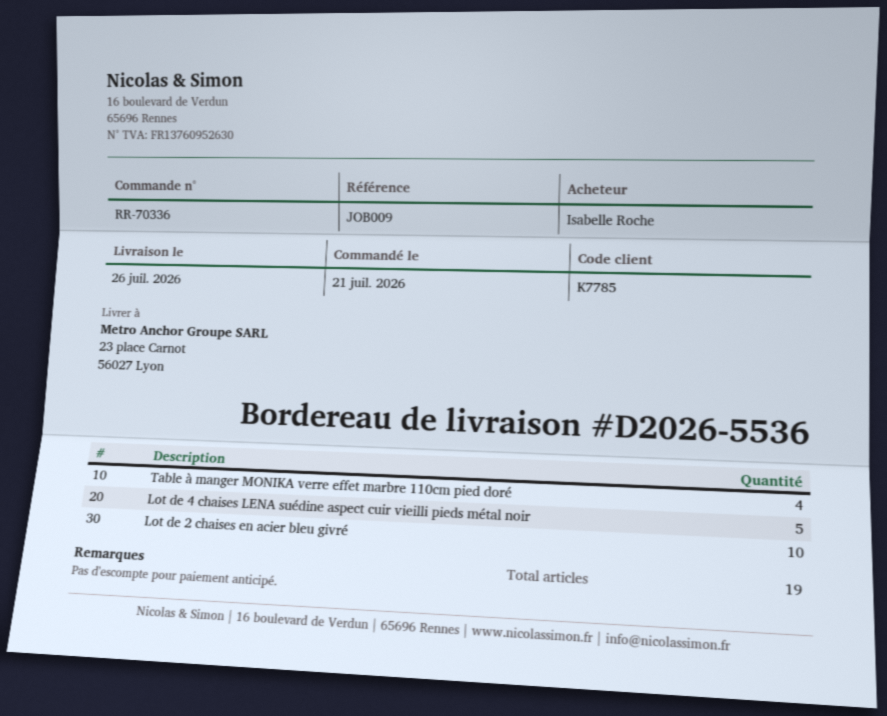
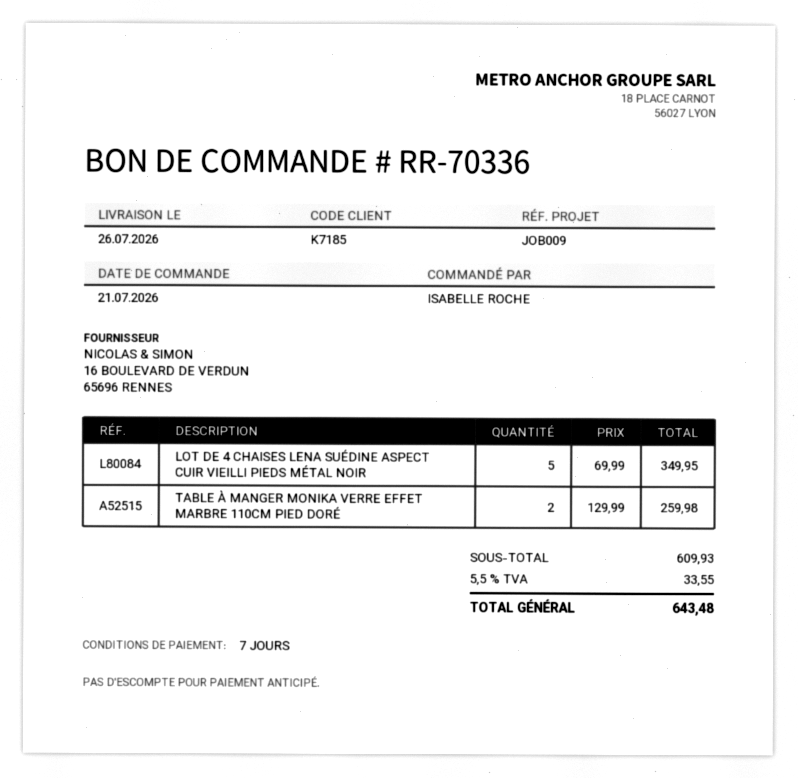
customer number: K7785 -> K7185
Table à manger MONIKA verre effet marbre 110cm pied doré: 4 -> 2
Lot de 2 chaises en acier bleu givré: 10 -> none

